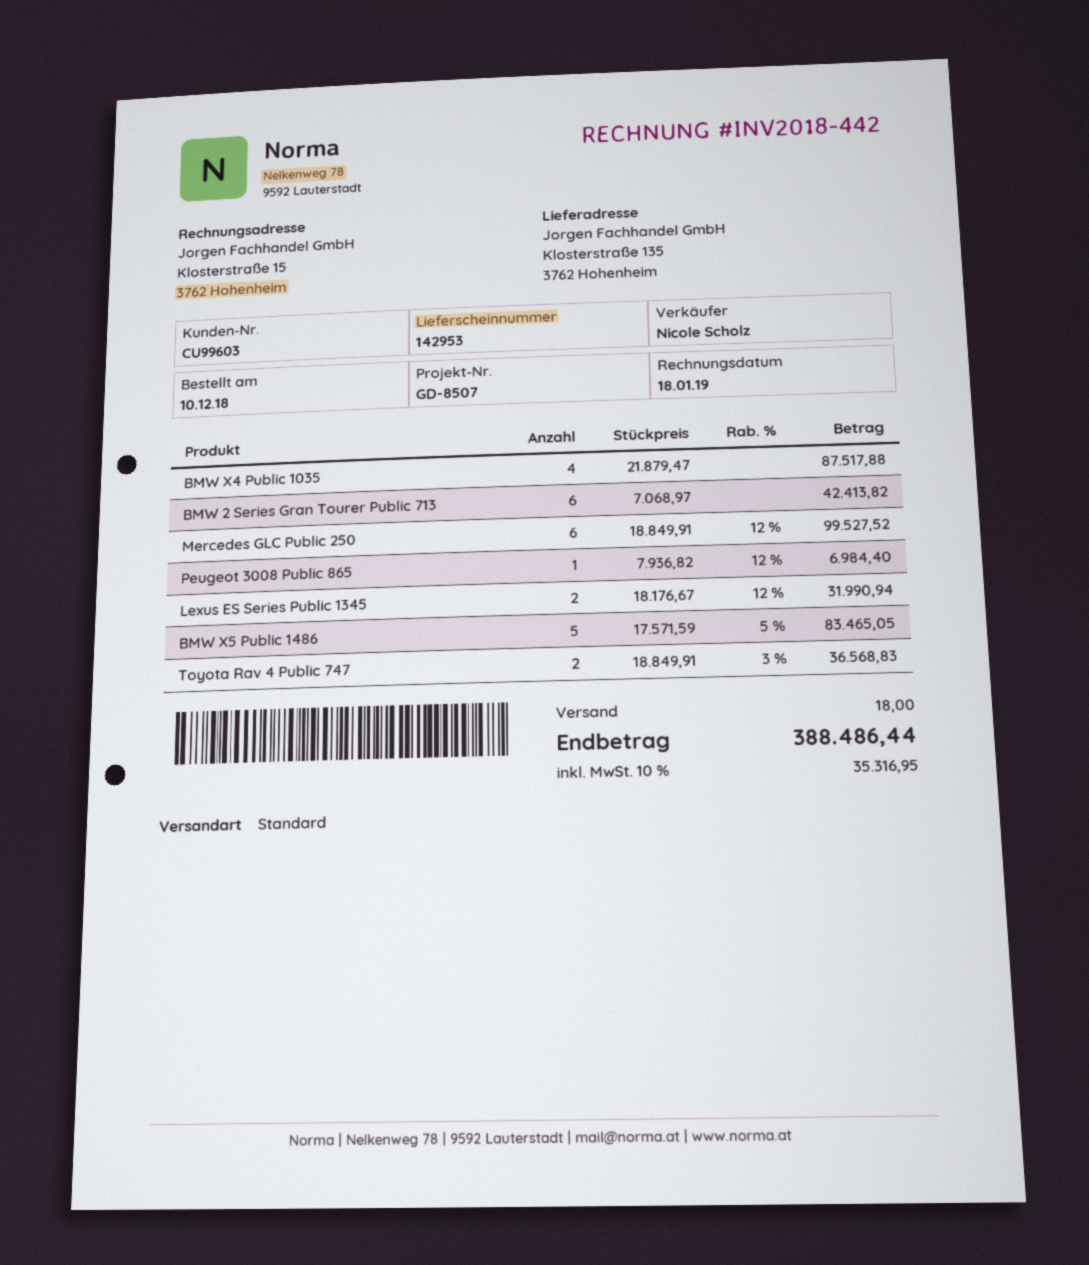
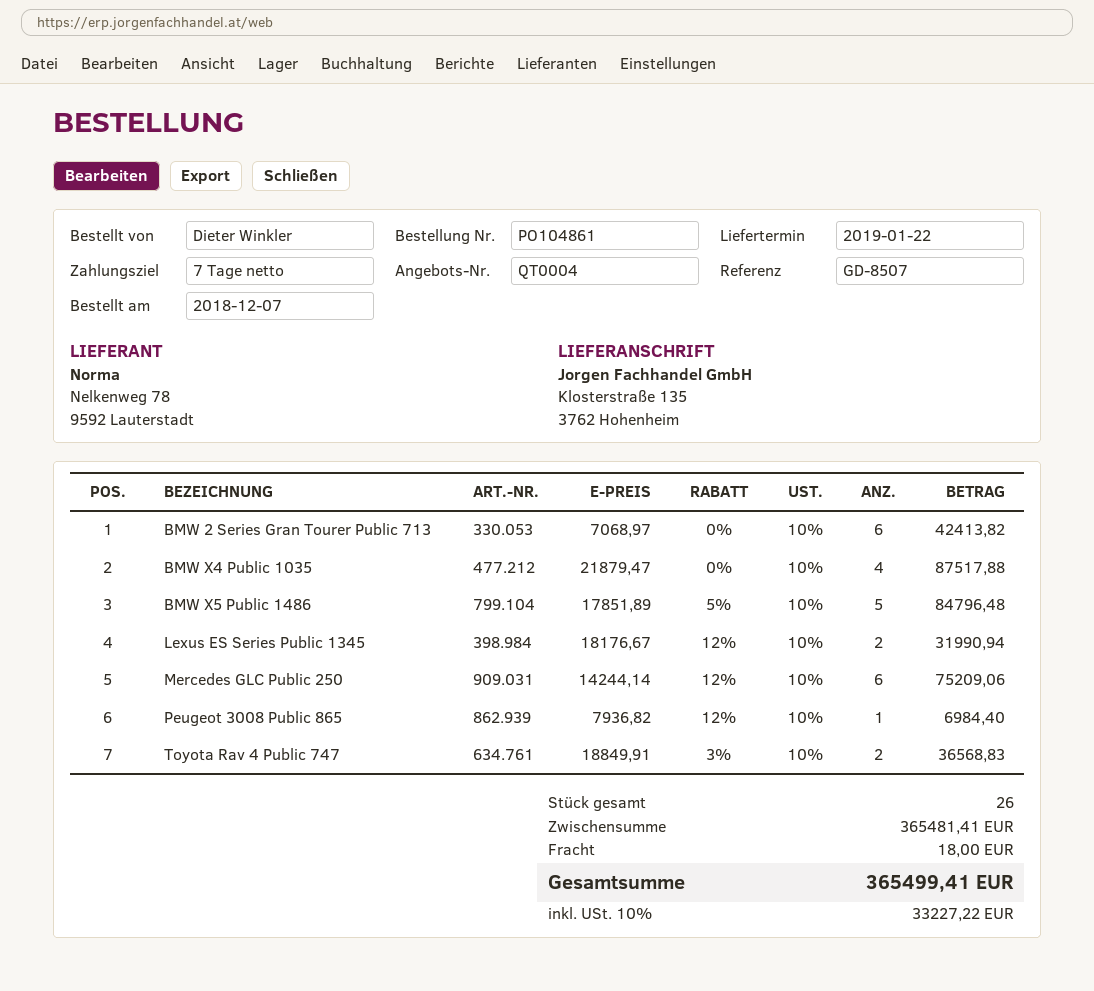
order date: 2018-12-10 -> 2018-12-07
Mercedes GLC Public 250: 6 x 18849.91 - 12% = 99527.52 -> 6 x 14244.14 - 12% = 75209.06
BMW X5 Public 1486: 5 x 17571.59 - 5% = 83465.05 -> 5 x 17851.89 - 5% = 84796.48
tax: 10% = 35316.95 -> 10% = 33227.22
total: 388486.44 -> 365499.41

